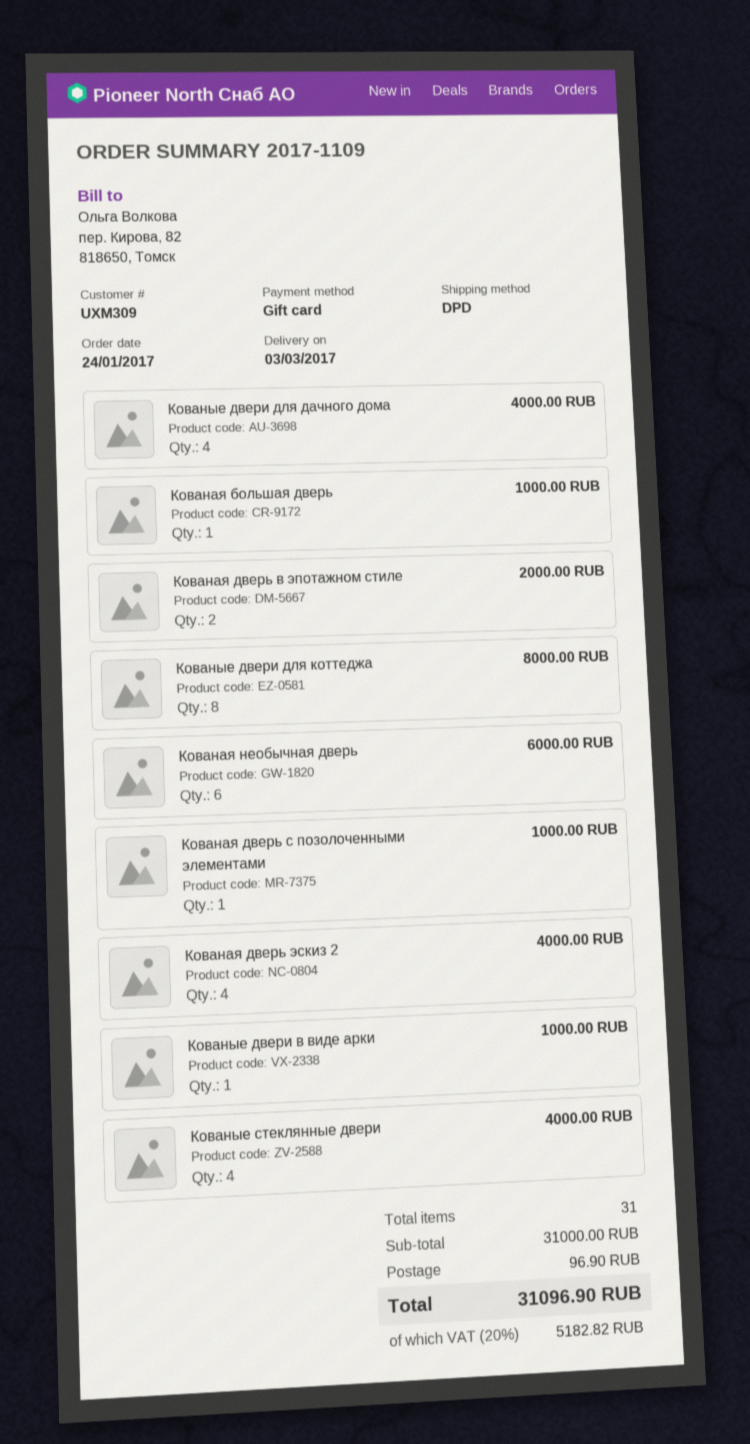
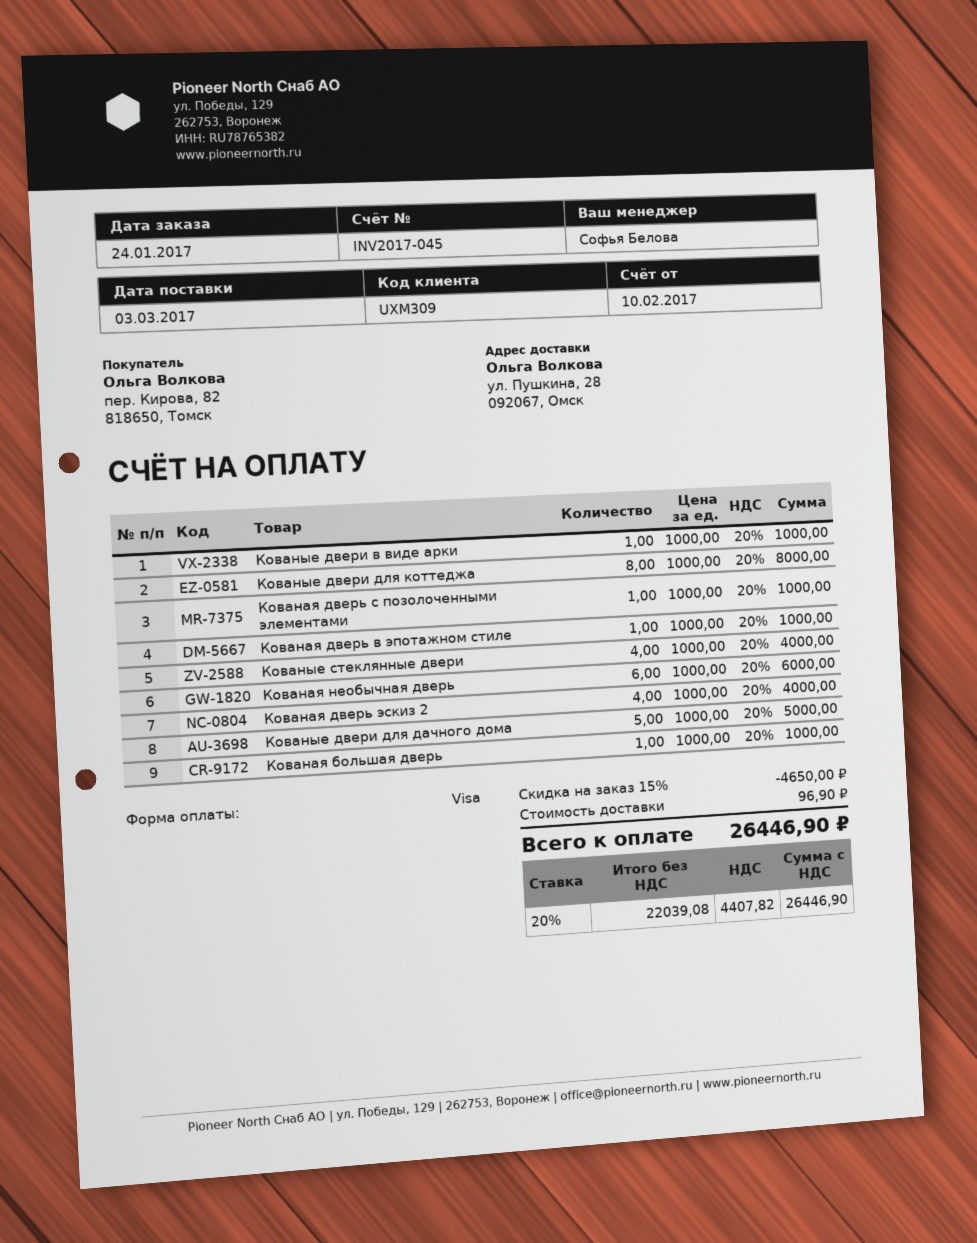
payment method: gift card -> Visa
Кованые двери для дачного дома: 4 for 4000.00 -> 5 for 5000.00
Кованая дверь в эпотажном стиле: 2 for 2000.00 -> 1 for 1000.00
discount: none -> 15% = 4650.00
tax: 20% = 5182.82 -> 20% = 4407.82
total: 31096.90 -> 26446.90

